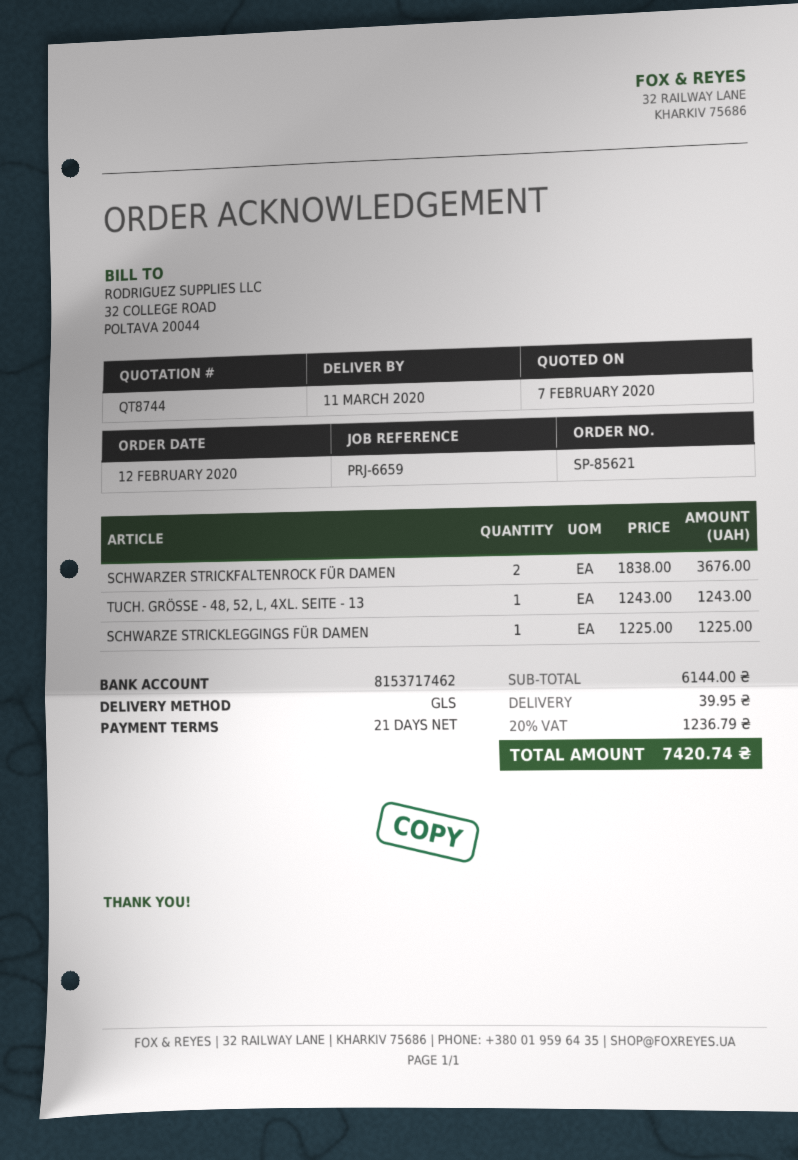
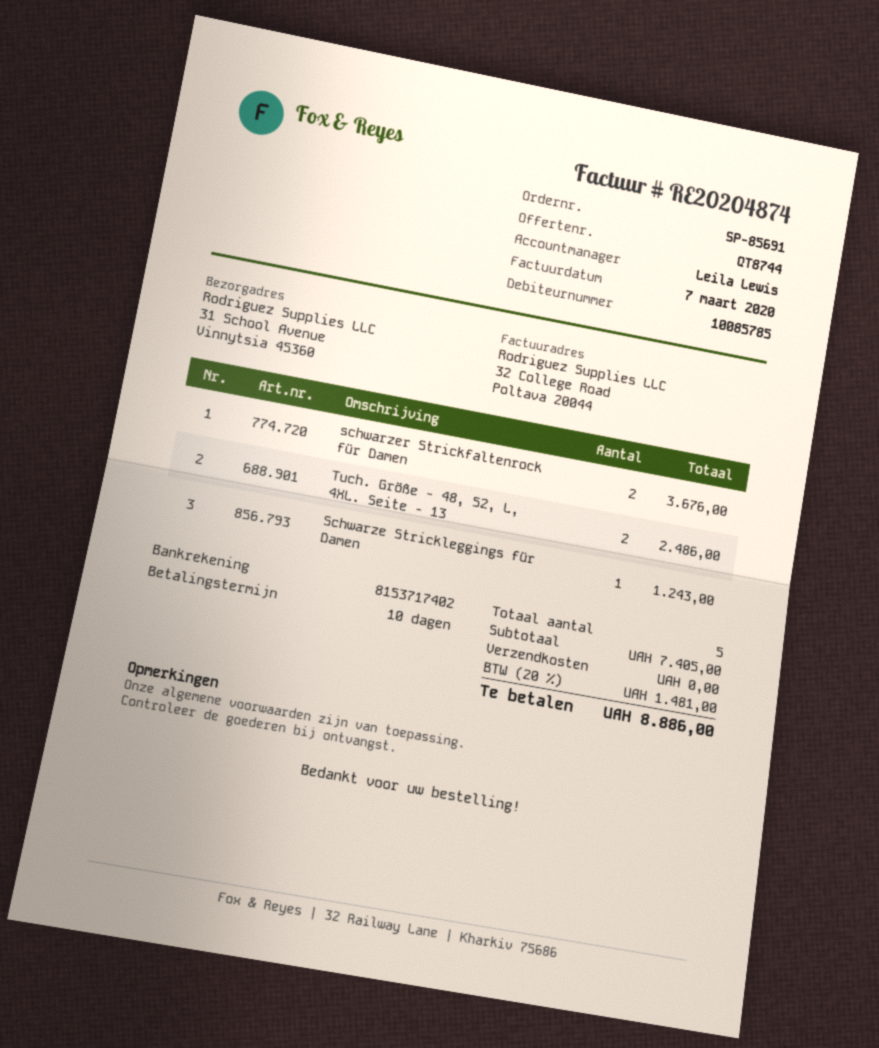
order number: SP-85621 -> SP-85691
payment terms: 21 days -> 10 days
bank account: 8153717462 -> 8153717402
TUCH. GRÖSSE - 48, 52, L, 4XL. SEITE - 13: 1 for 1243.00 -> 2 for 2486.00
SCHWARZE STRICKLEGGINGS FÜR DAMEN: 1 for 1225.00 -> 1 for 1243.00
subtotal: 6144.00 -> 7405.00
shipping: 39.95 -> 0.00
tax: 20% = 1236.79 -> 20% = 1481.00
total: 7420.74 -> 8886.00

